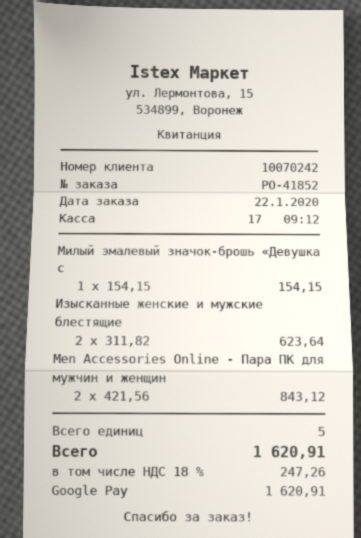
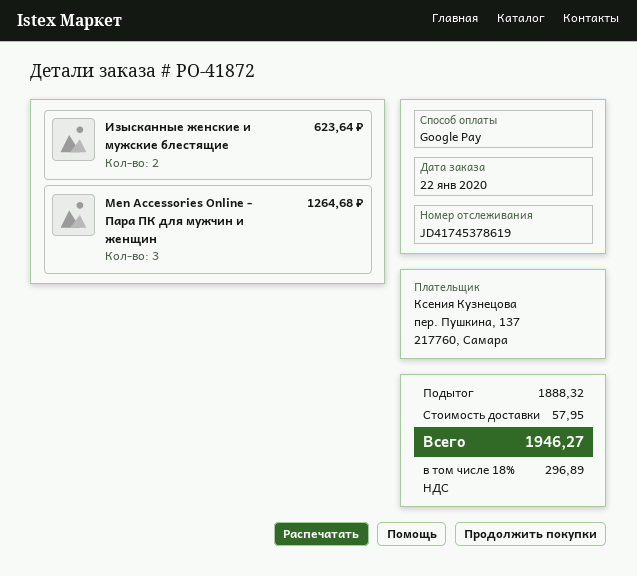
order number: PO-41852 -> PO-41872
Милый эмалевый значок-брошь «Девушка с: 1 for 154.15 -> none
Men Accessories Online - Пара ПК для мужчин и женщин: 2 for 843.12 -> 3 for 1264.68
shipping: none -> 57.95
tax: 18% = 247.26 -> 18% = 296.89
total: 1620.91 -> 1946.27

